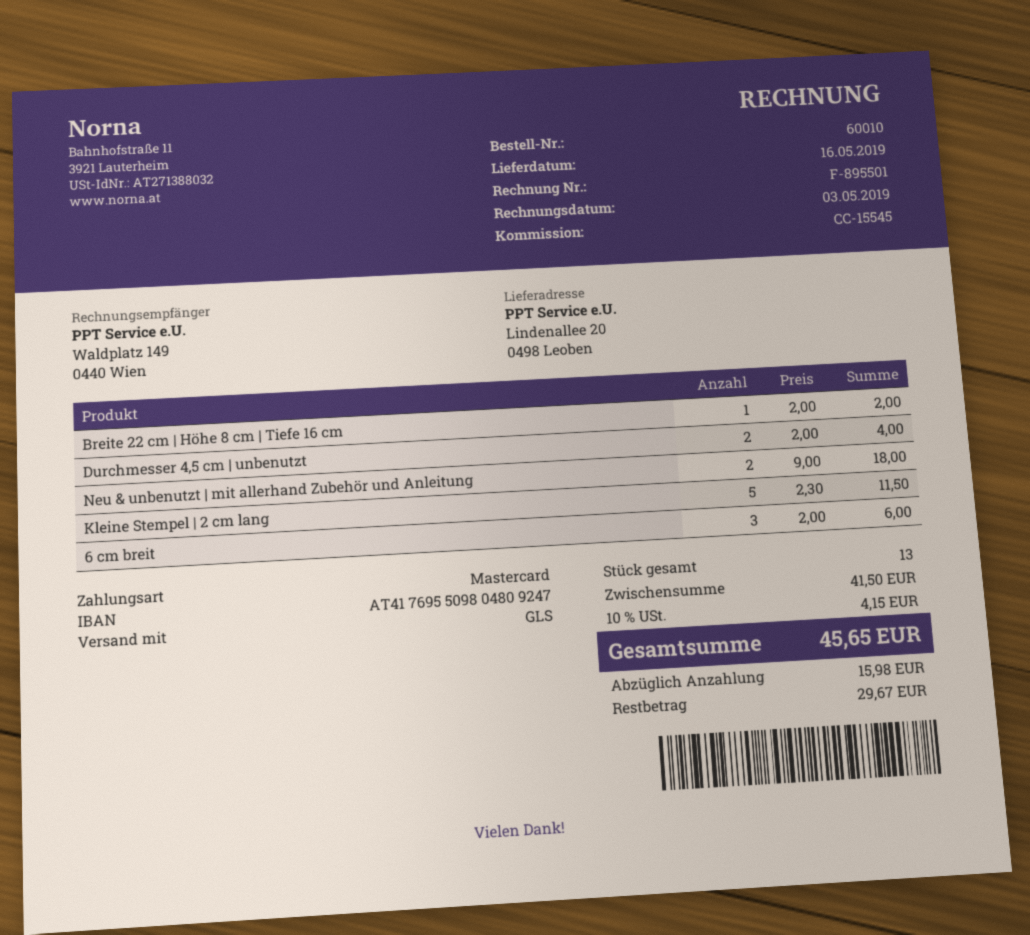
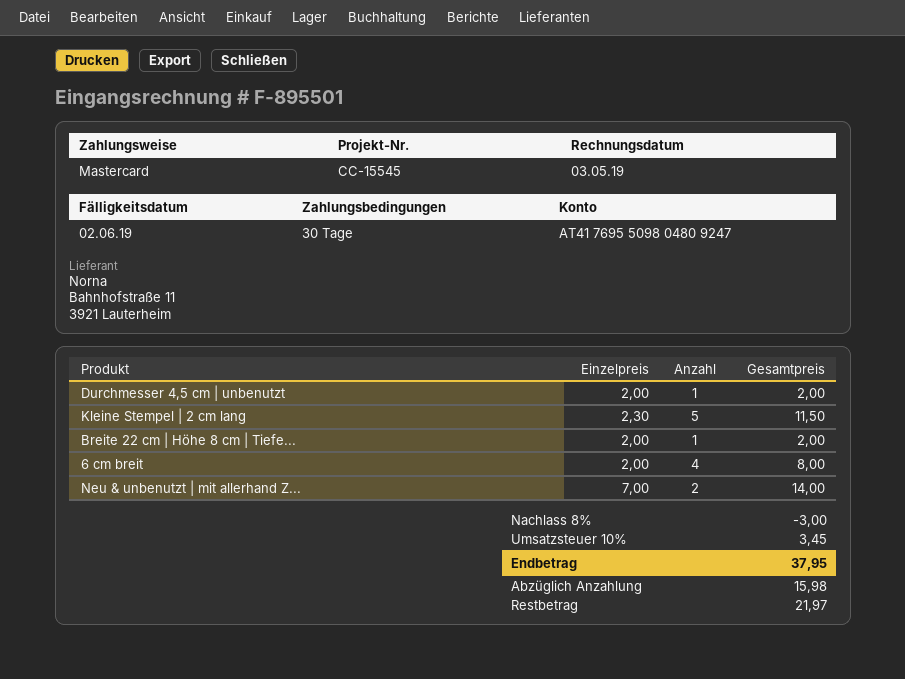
Durchmesser 4,5 cm | unbenutzt: 2 x 2.00 = 4.00 -> 1 x 2.00 = 2.00
Neu & unbenutzt | mit allerhand Zubehör und Anleitung: 2 x 9.00 = 18.00 -> 2 x 7.00 = 14.00
6 cm breit: 3 x 2.00 = 6.00 -> 4 x 2.00 = 8.00
discount: none -> 8% = 3.00
tax: 10% = 4.15 -> 10% = 3.45
total: 45.65 -> 37.95
balance: 29.67 -> 21.97

